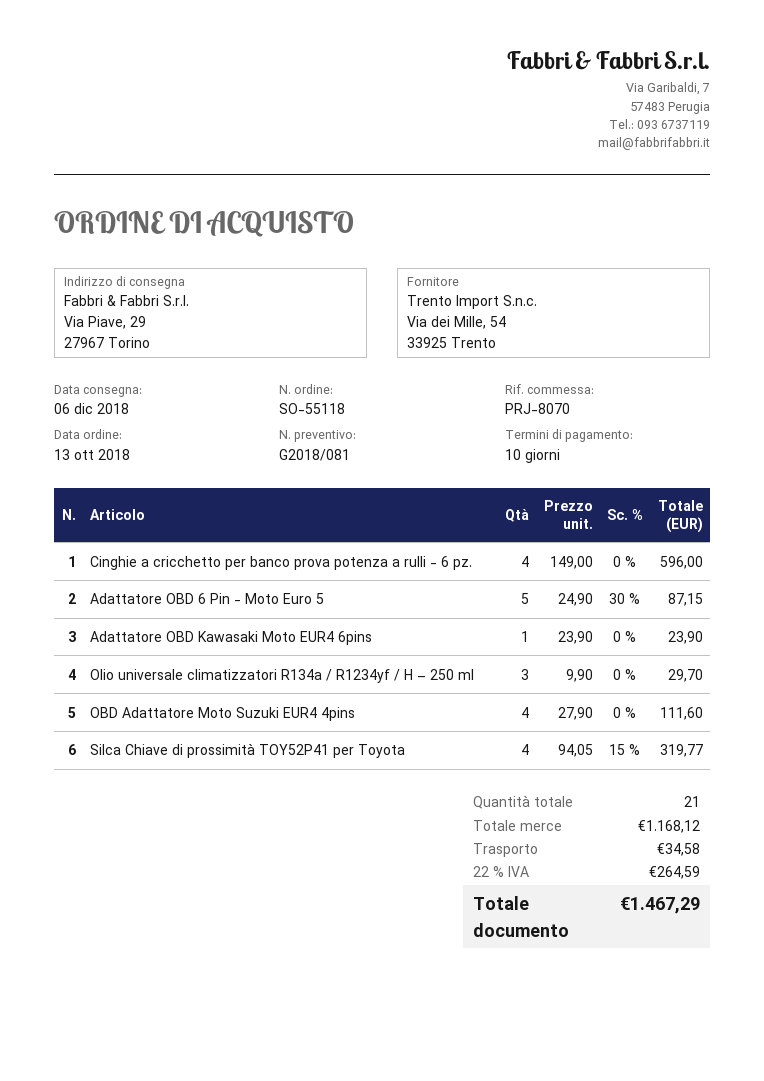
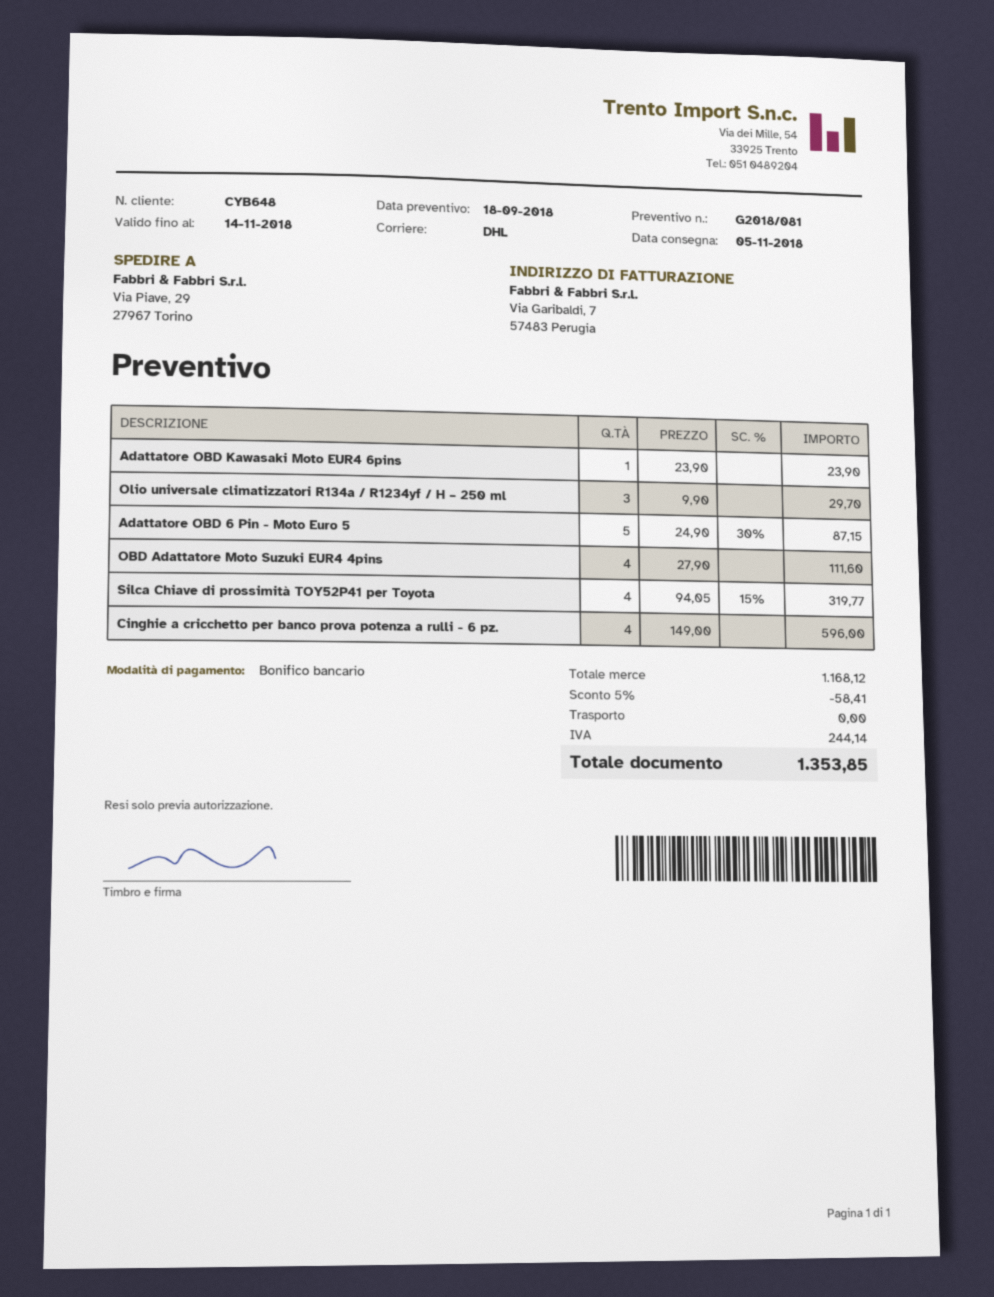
delivery date: 2018-12-06 -> 2018-11-05
discount: none -> 5% = 58.41
shipping: 34.58 -> 0.00
tax: 264.59 -> 244.14
total: 1467.29 -> 1353.85

